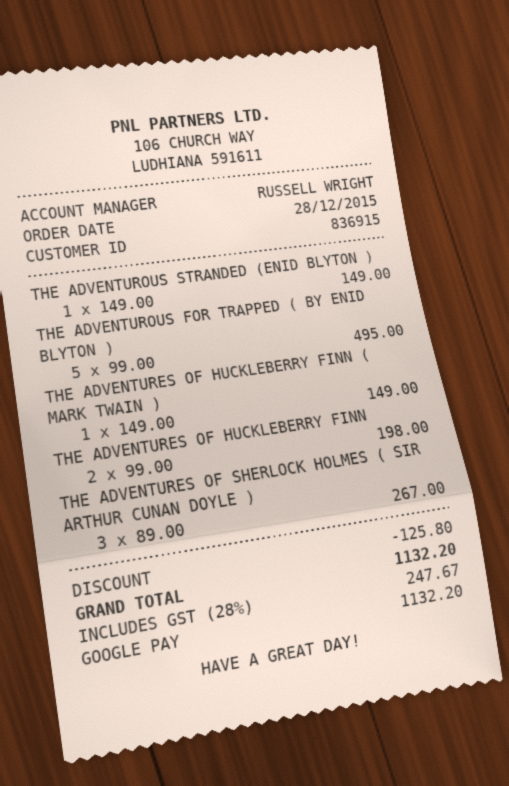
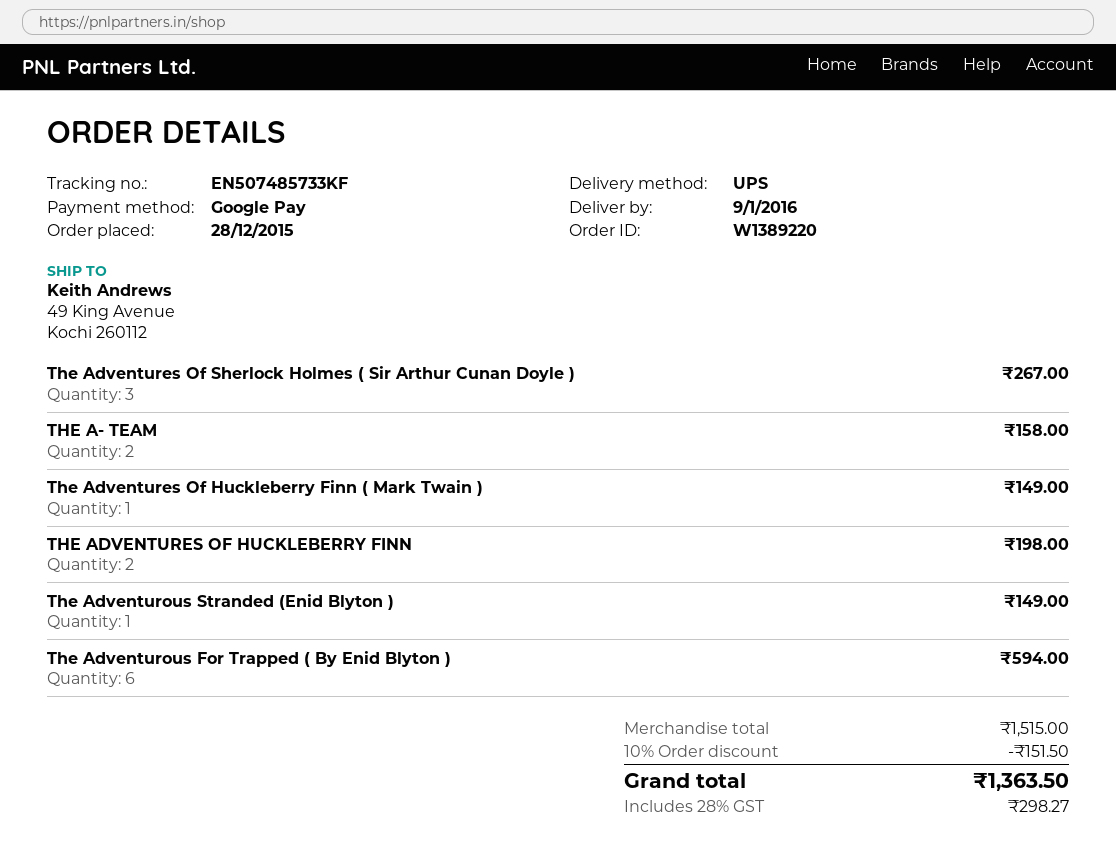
THE ADVENTUROUS FOR TRAPPED ( BY ENID BLYTON ): 5 for 495.00 -> 6 for 594.00
THE A- TEAM: none -> 2 for 158.00
discount: 125.80 -> 151.50
tax: 28% = 247.67 -> 28% = 298.27
total: 1132.20 -> 1363.50

